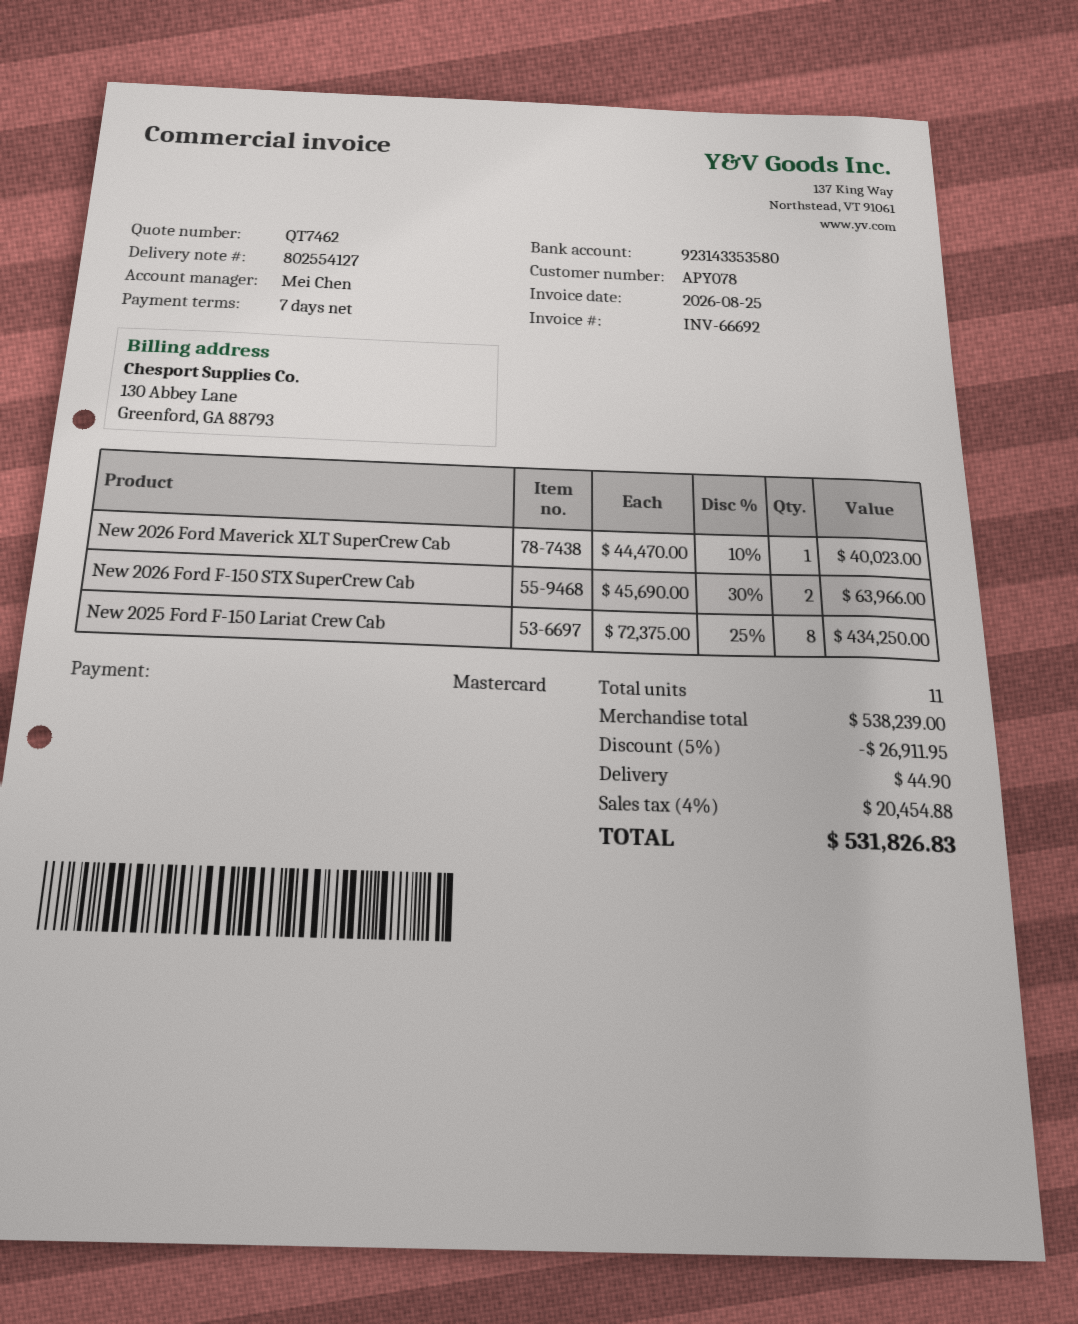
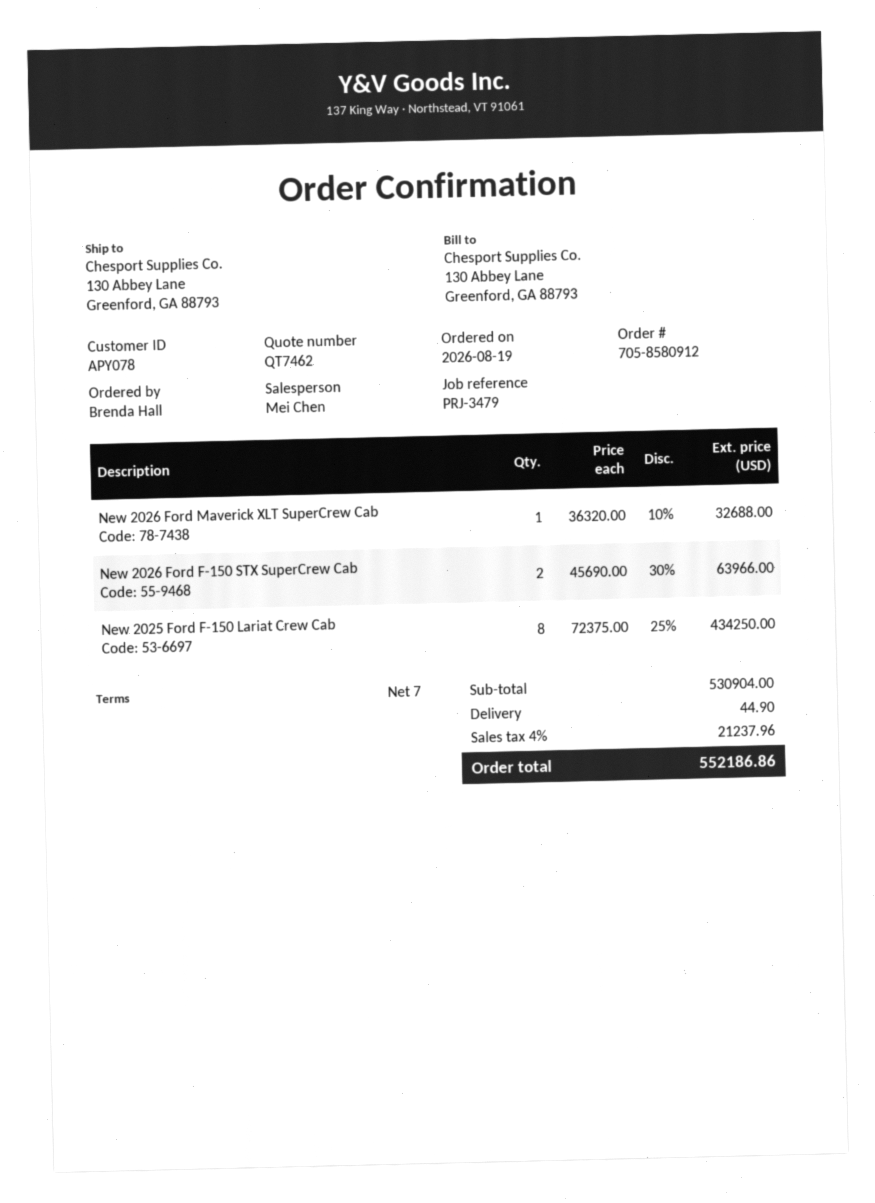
New 2026 Ford Maverick XLT SuperCrew Cab: 1 x 44470.00 - 10% = 40023.00 -> 1 x 36320.00 - 10% = 32688.00
subtotal: 538239.00 -> 530904.00
discount: 5% = 26911.95 -> none
tax: 4% = 20454.88 -> 4% = 21237.96
total: 531826.83 -> 552186.86

